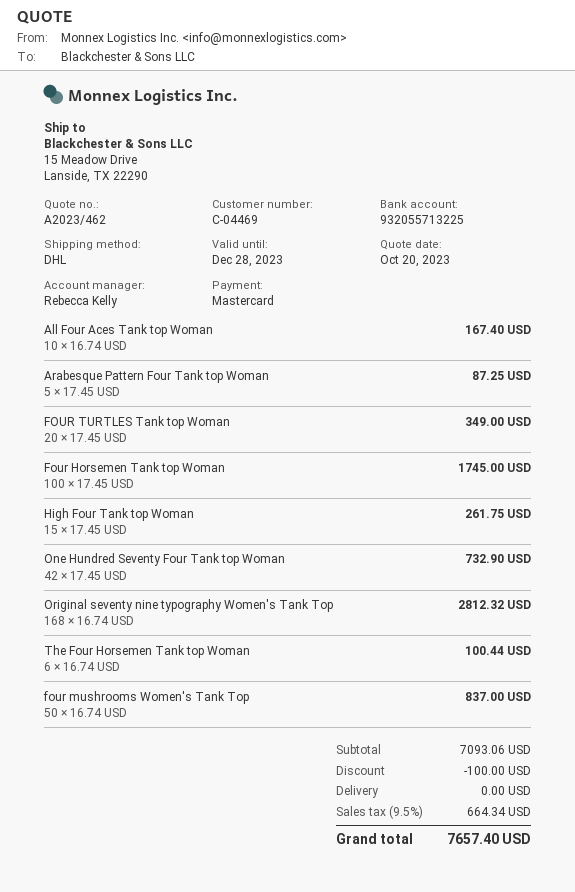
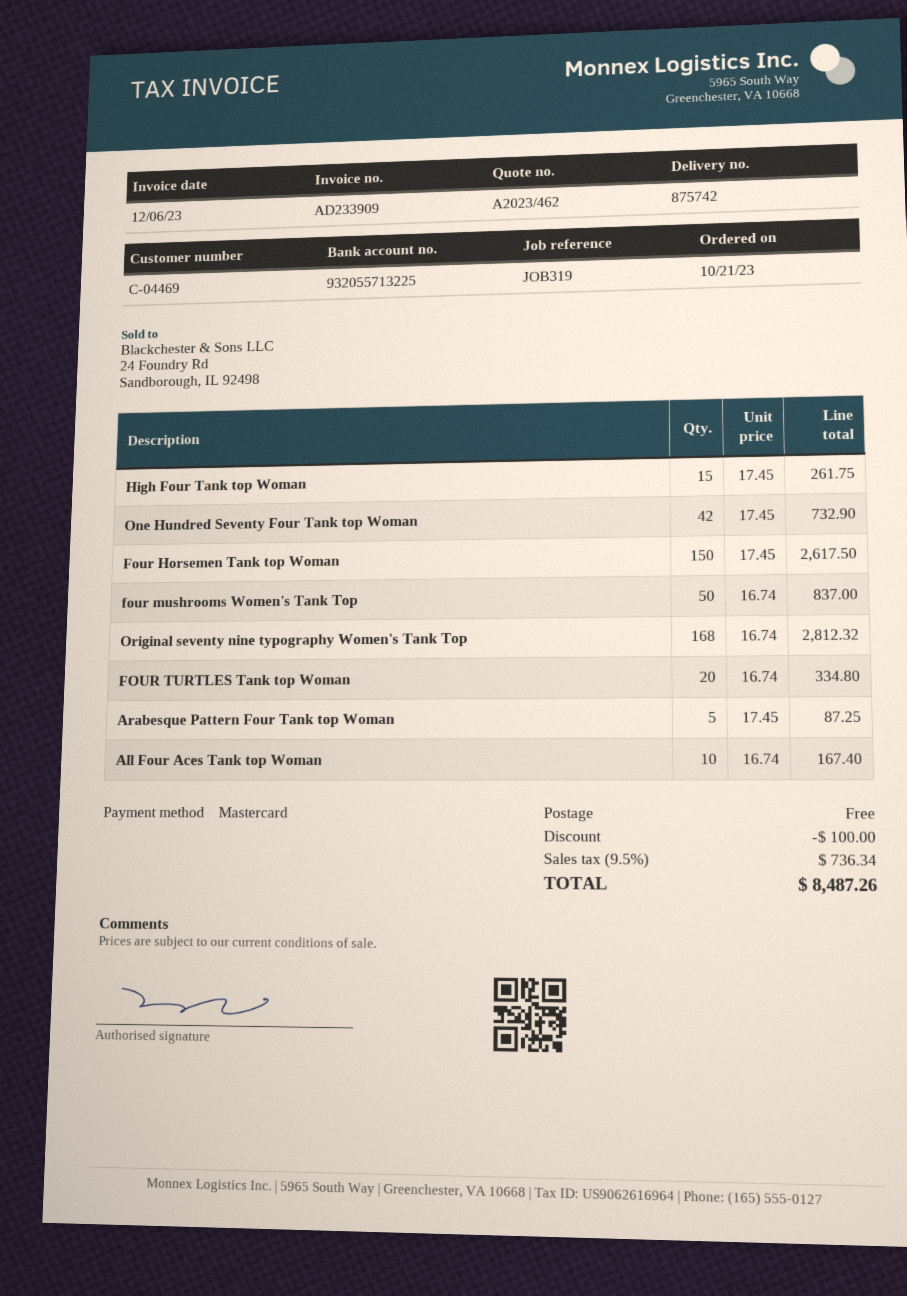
FOUR TURTLES Tank top Woman: 20 x 17.45 = 349.00 -> 20 x 16.74 = 334.80
Four Horsemen Tank top Woman: 100 x 17.45 = 1745.00 -> 150 x 17.45 = 2617.50
The Four Horsemen Tank top Woman: 6 x 16.74 = 100.44 -> none
tax: 9.5% = 664.34 -> 9.5% = 736.34
total: 7657.40 -> 8487.26

